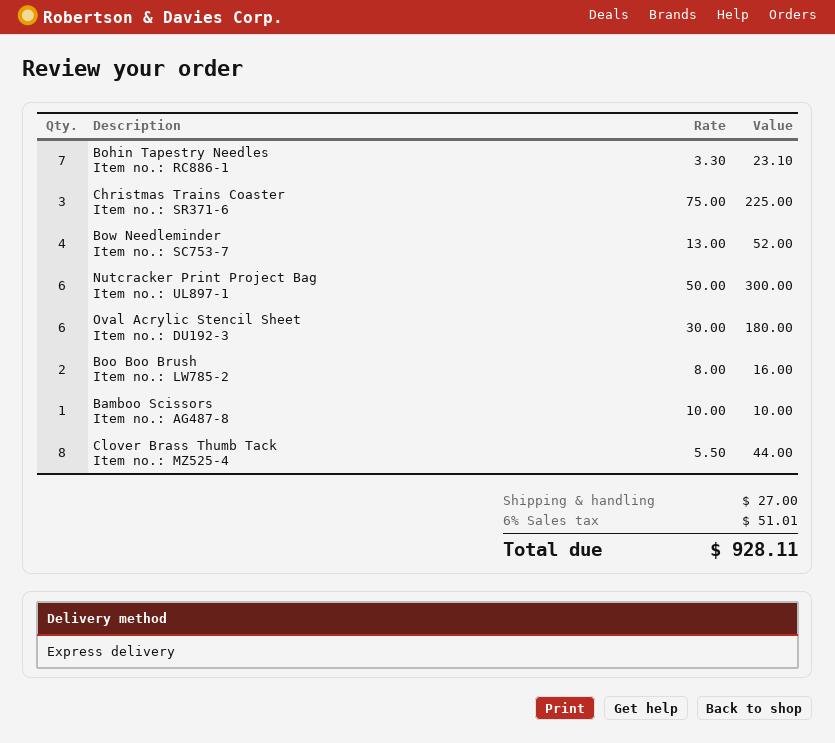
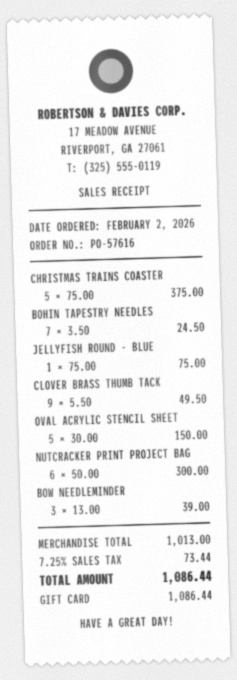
Bohin Tapestry Needles: 7 x 3.30 = 23.10 -> 7 x 3.50 = 24.50
Christmas Trains Coaster: 3 x 75.00 = 225.00 -> 5 x 75.00 = 375.00
Bow Needleminder: 4 x 13.00 = 52.00 -> 3 x 13.00 = 39.00
Oval Acrylic Stencil Sheet: 6 x 30.00 = 180.00 -> 5 x 30.00 = 150.00
Boo Boo Brush: 2 x 8.00 = 16.00 -> none
Bamboo Scissors: 1 x 10.00 = 10.00 -> none
Clover Brass Thumb Tack: 8 x 5.50 = 44.00 -> 9 x 5.50 = 49.50
JELLYFISH ROUND - BLUE: none -> 1 x 75.00 = 75.00
shipping: 27.00 -> none
tax: 6% = 51.01 -> 7.25% = 73.44
total: 928.11 -> 1086.44

